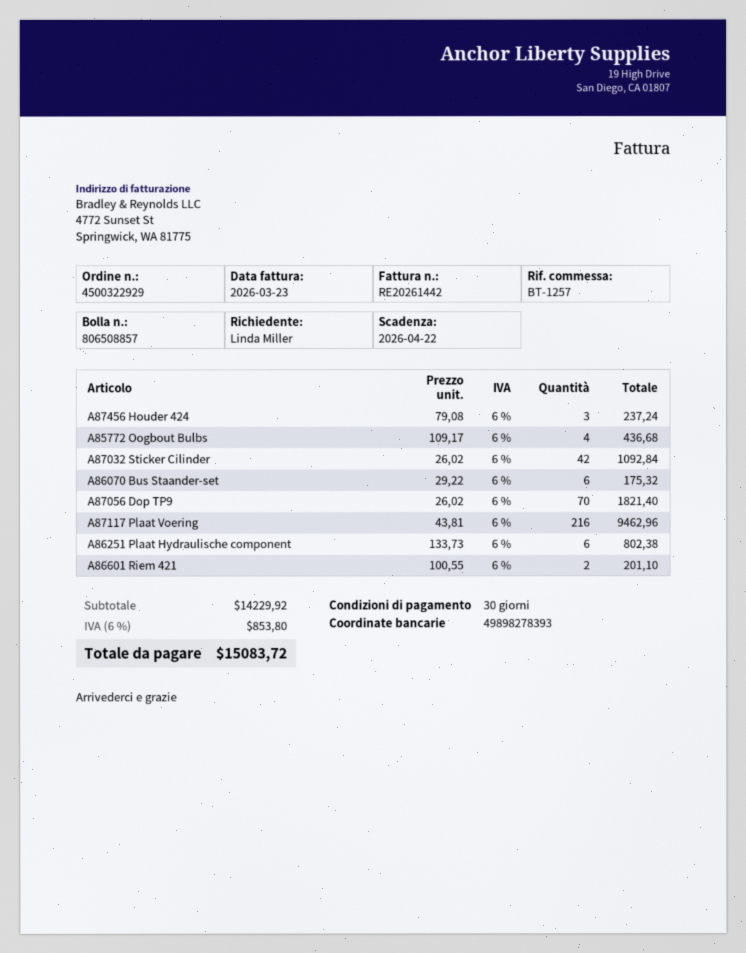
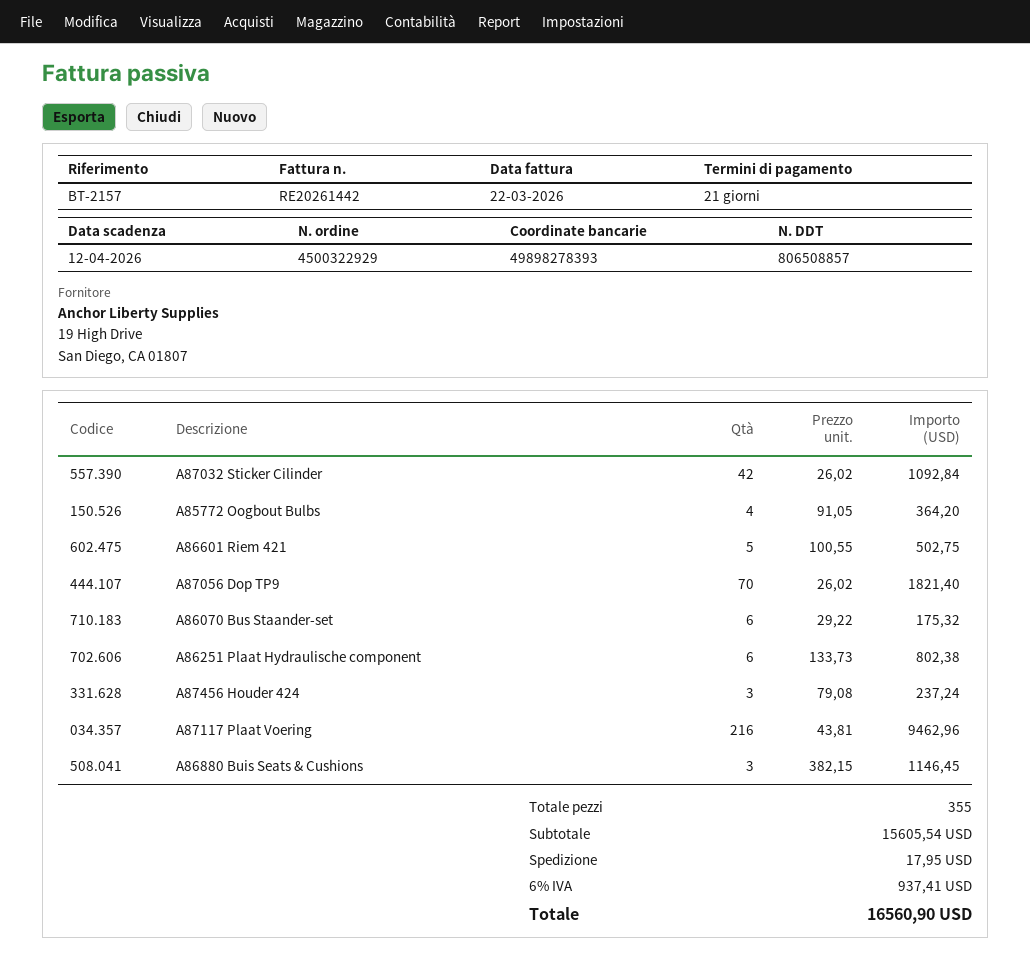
invoice date: 2026-03-23 -> 2026-03-22
payment terms: 30 days -> 21 days
due date: 2026-04-22 -> 2026-04-12
reference: BT-1257 -> BT-2157
A85772 Oogbout Bulbs: 4 x 109.17 = 436.68 -> 4 x 91.05 = 364.20
A86601 Riem 421: 2 x 100.55 = 201.10 -> 5 x 100.55 = 502.75
A86880 Buis Seats & Cushions: none -> 3 x 382.15 = 1146.45
subtotal: 14229.92 -> 15605.54
shipping: none -> 17.95
tax: 6% = 853.80 -> 6% = 937.41
total: 15083.72 -> 16560.90

